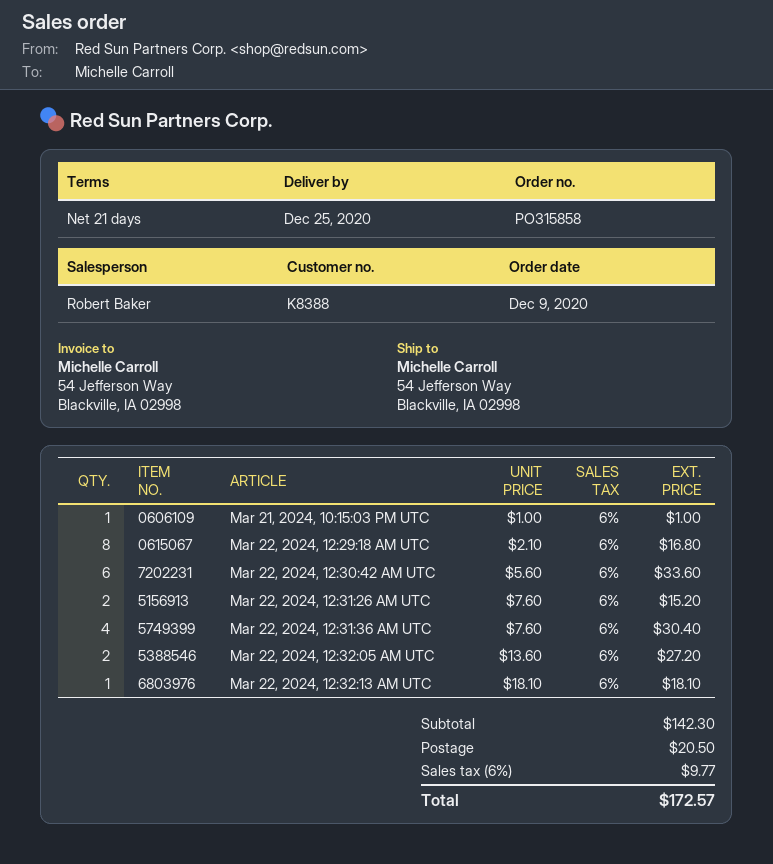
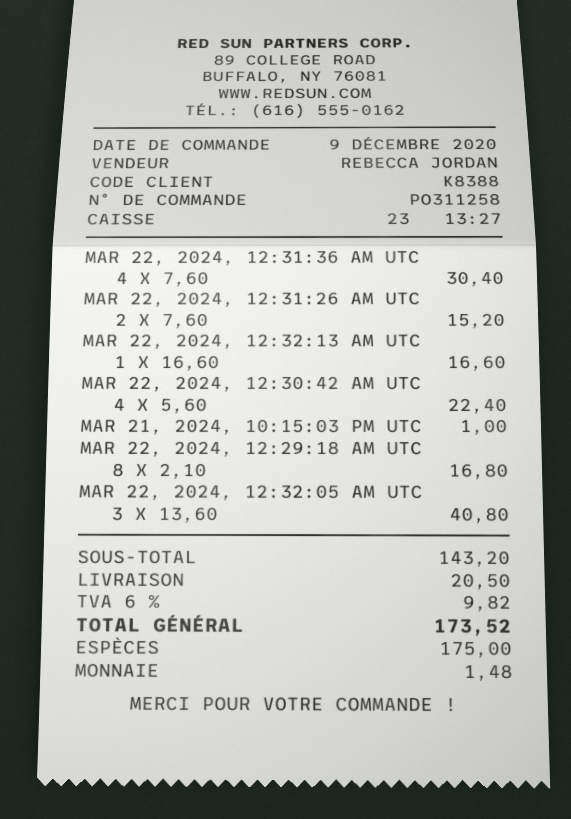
order number: PO315858 -> PO311258
sales rep: Robert Baker -> REBECCA JORDAN
Mar 22, 2024, 12:30:42 AM UTC: 6 x 5.60 = 33.60 -> 4 x 5.60 = 22.40
Mar 22, 2024, 12:32:05 AM UTC: 2 x 13.60 = 27.20 -> 3 x 13.60 = 40.80
Mar 22, 2024, 12:32:13 AM UTC: 1 x 18.10 = 18.10 -> 1 x 16.60 = 16.60
subtotal: 142.30 -> 143.20
tax: 6% = 9.77 -> 6% = 9.82
total: 172.57 -> 173.52

